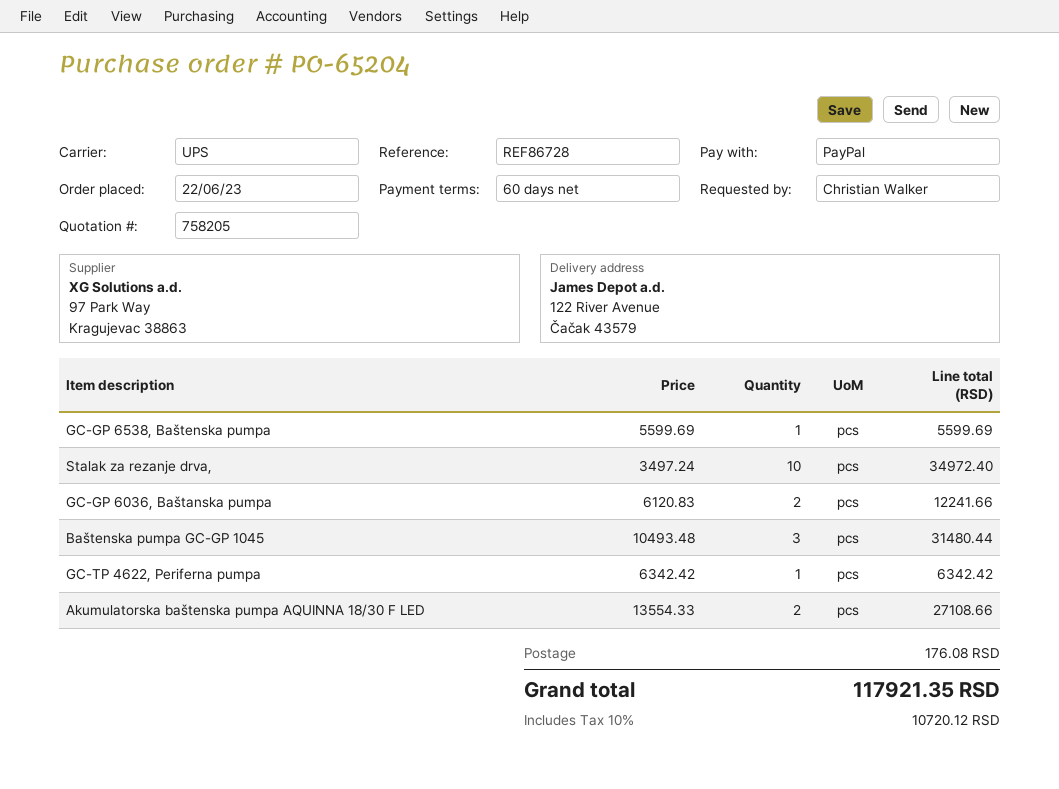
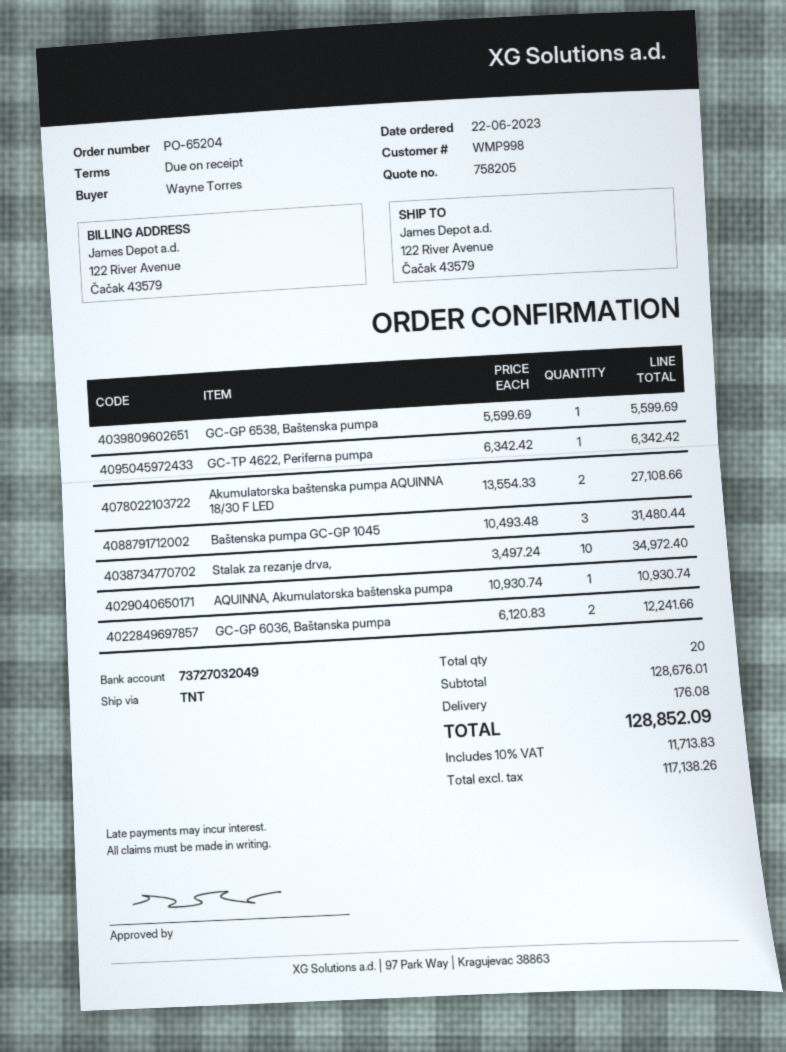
payment terms: 60 days -> on receipt
ordered by: Christian Walker -> Wayne Torres
shipping method: UPS -> TNT
AQUINNA, Akumulatorska baštenska pumpa: none -> 1 x 10930.74 = 10930.74
tax: 10% = 10720.12 -> 10% = 11713.83
total: 117921.35 -> 128852.09

